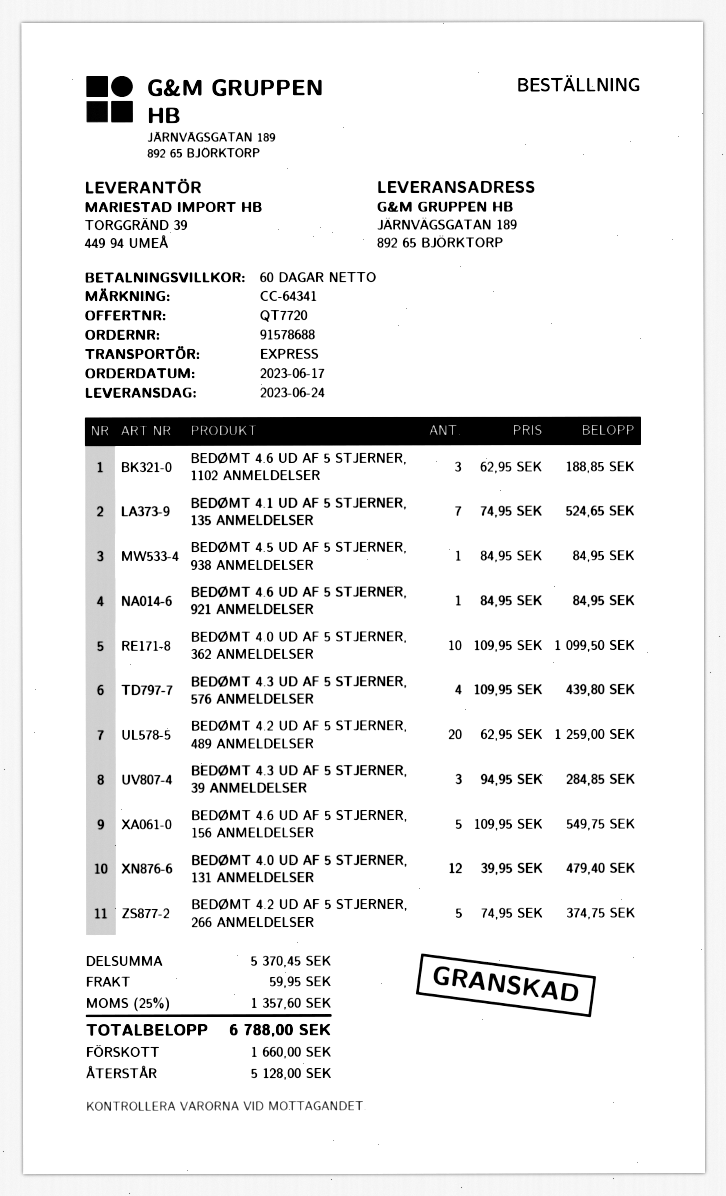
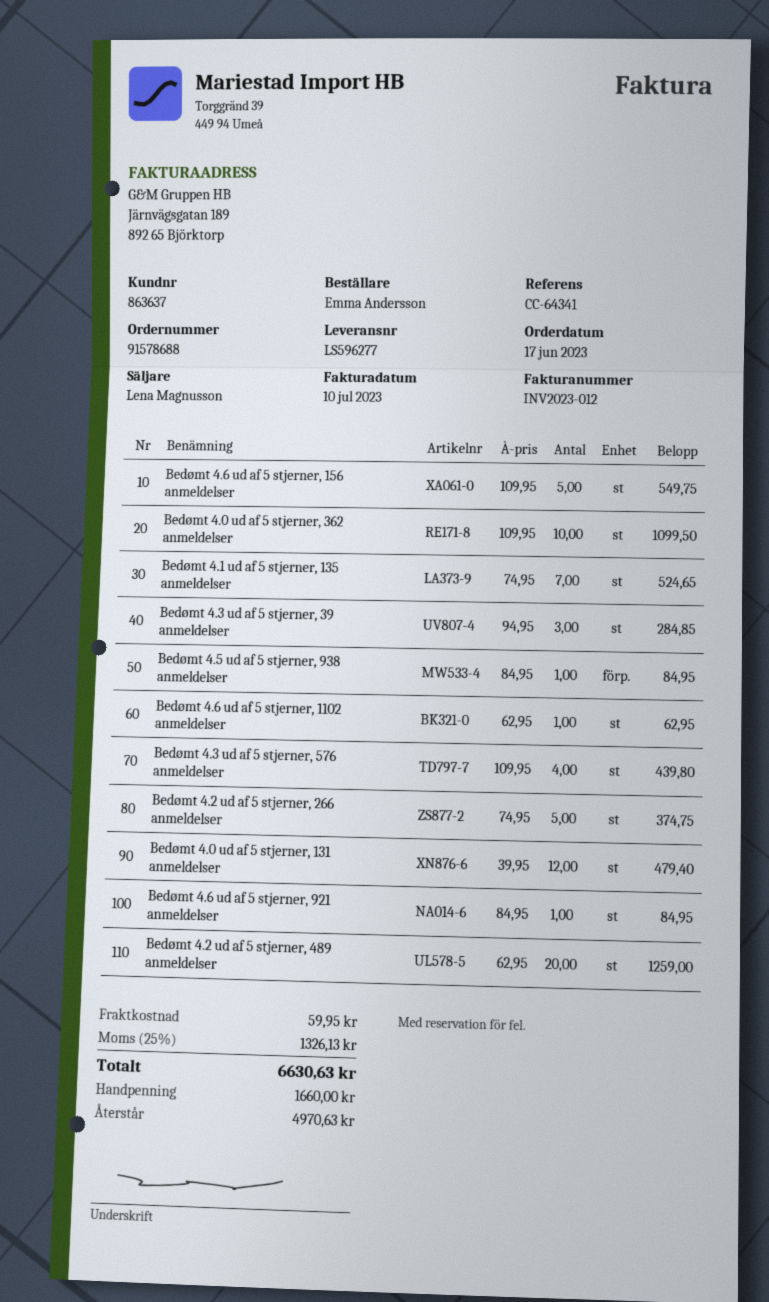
BEDØMT 4.6 UD AF 5 STJERNER, 1102 ANMELDELSER: 3 x 62.95 = 188.85 -> 1 x 62.95 = 62.95
tax: 25% = 1357.60 -> 25% = 1326.13
total: 6788.00 -> 6630.63
balance: 5128.00 -> 4970.63

